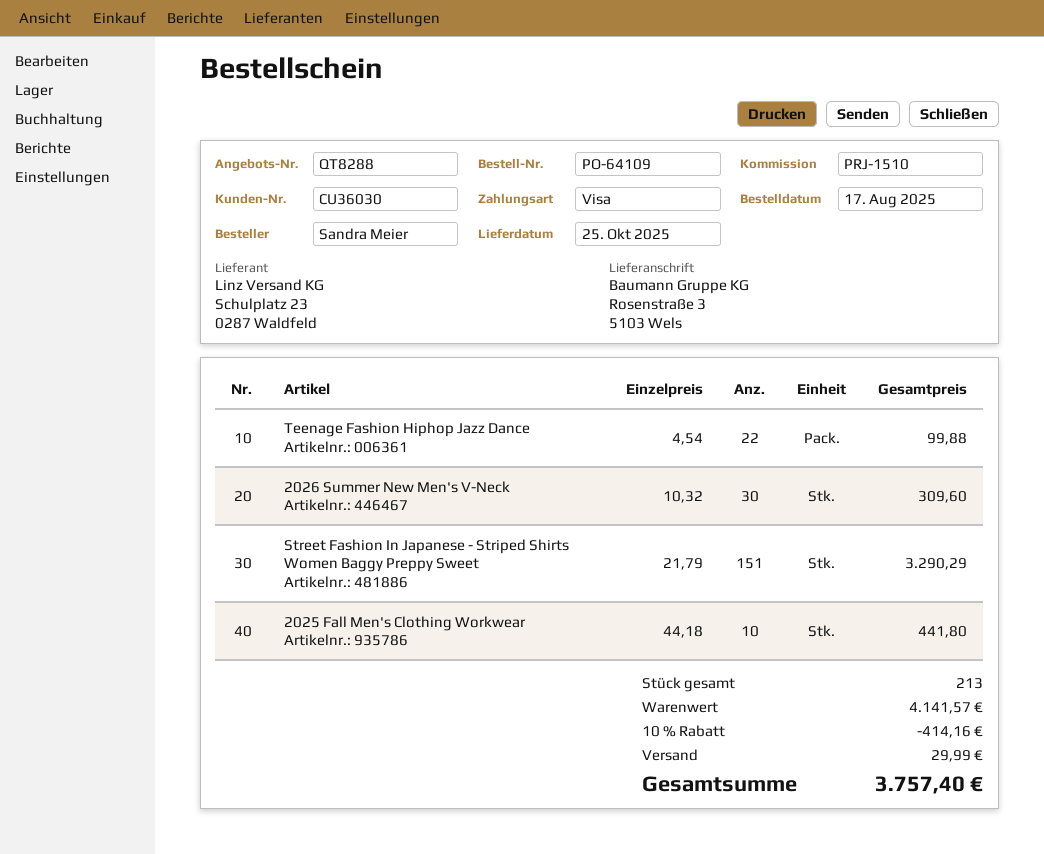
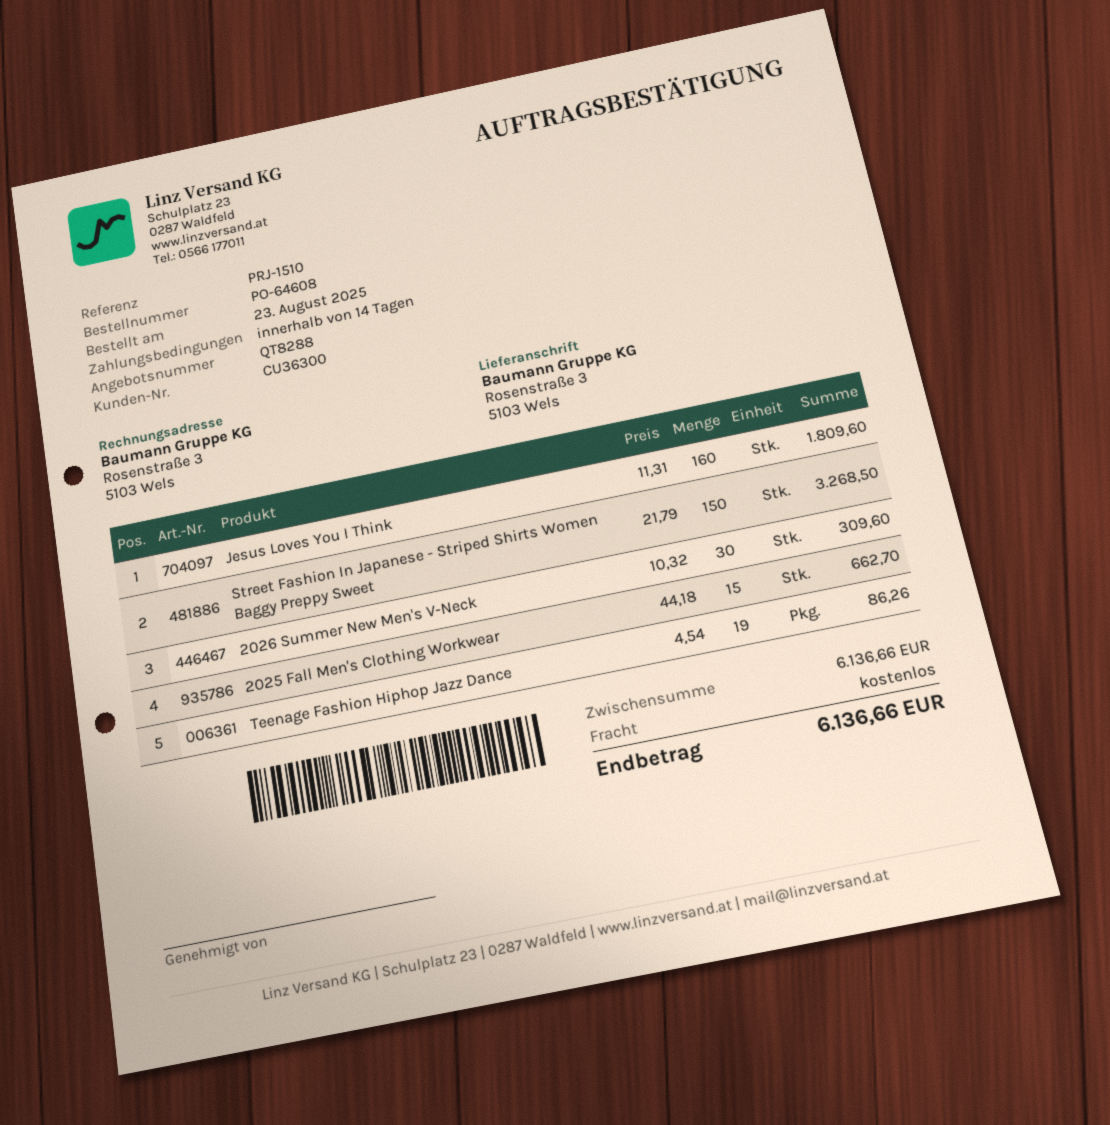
order number: PO-64109 -> PO-64608
order date: 2025-08-17 -> 2025-08-23
customer number: CU36030 -> CU36300
Teenage Fashion Hiphop Jazz Dance: 22 x 4.54 = 99.88 -> 19 x 4.54 = 86.26
Street Fashion In Japanese - Striped Shirts Women Baggy Preppy Sweet: 151 x 21.79 = 3290.29 -> 150 x 21.79 = 3268.50
2025 Fall Men's Clothing Workwear: 10 x 44.18 = 441.80 -> 15 x 44.18 = 662.70
Jesus Loves You I Think: none -> 160 x 11.31 = 1809.60
subtotal: 4141.57 -> 6136.66
discount: 10% = 414.16 -> none
shipping: 29.99 -> 0.00
total: 3757.40 -> 6136.66

